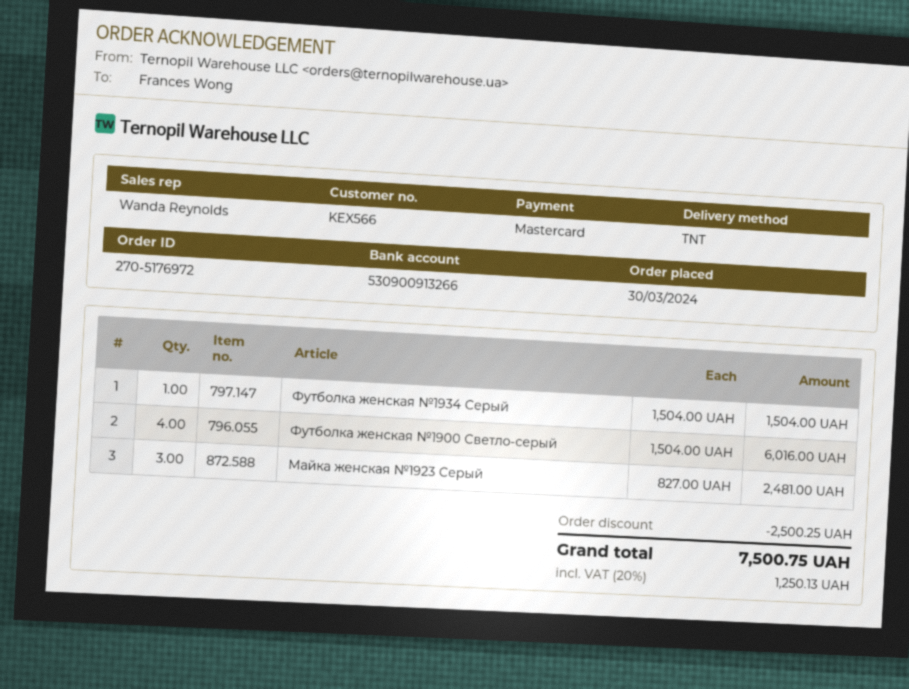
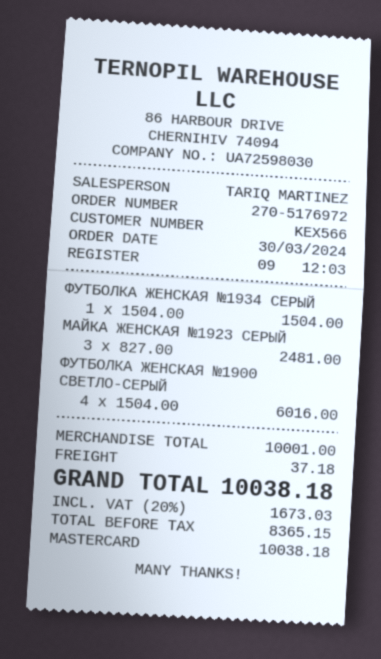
sales rep: Wanda Reynolds -> TARIQ MARTINEZ
discount: 2500.25 -> none
shipping: none -> 37.18
tax: 20% = 1250.13 -> 20% = 1673.03
total: 7500.75 -> 10038.18

